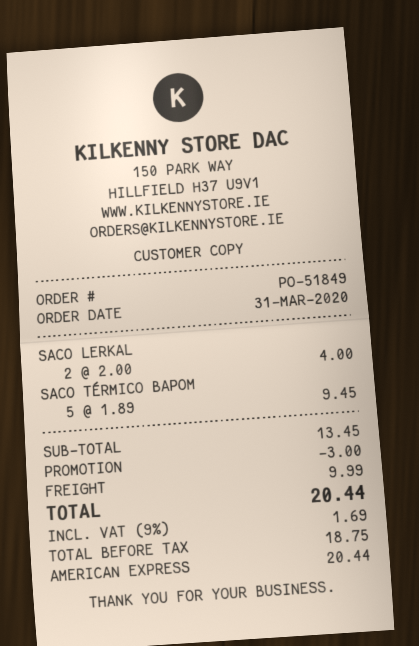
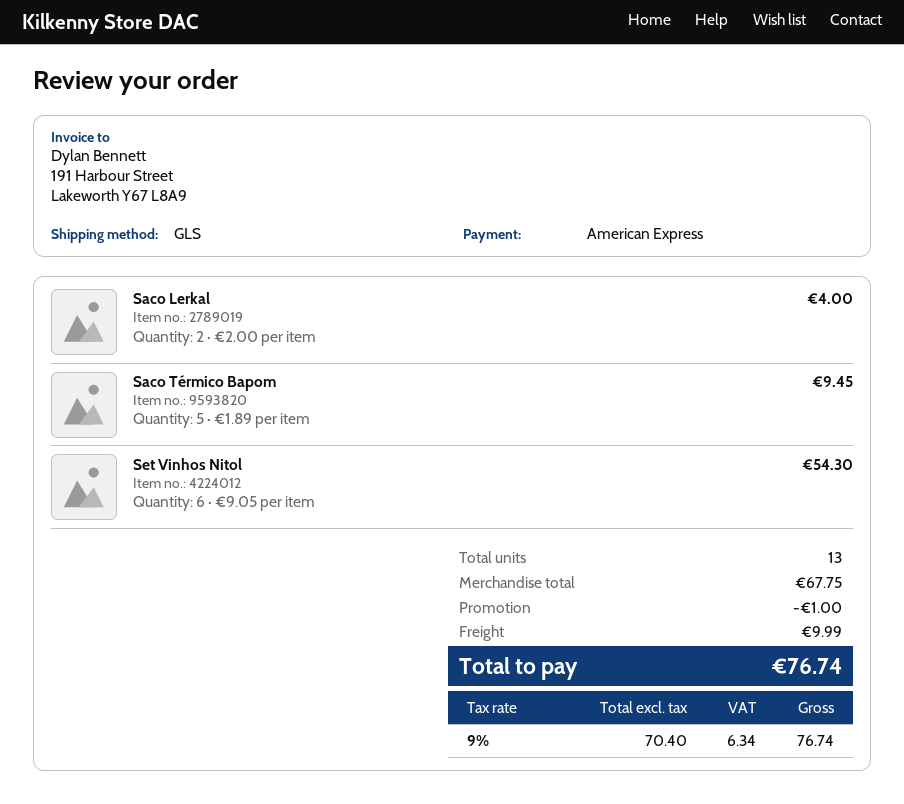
Set Vinhos Nitol: none -> 6 x 9.05 = 54.30
subtotal: 13.45 -> 67.75
discount: 3.00 -> 1.00
net: 18.75 -> 70.40
tax: 9% = 1.69 -> 9% = 6.34
total: 20.44 -> 76.74

